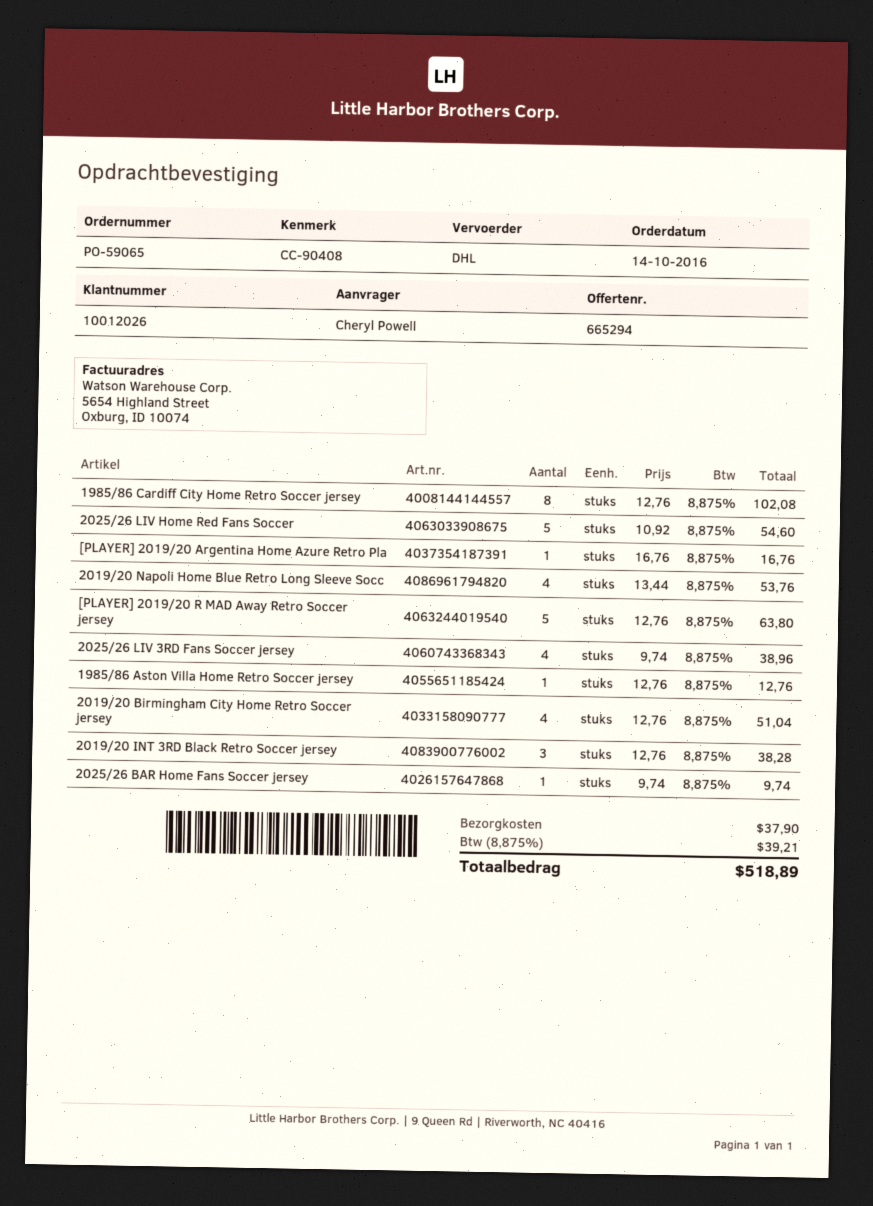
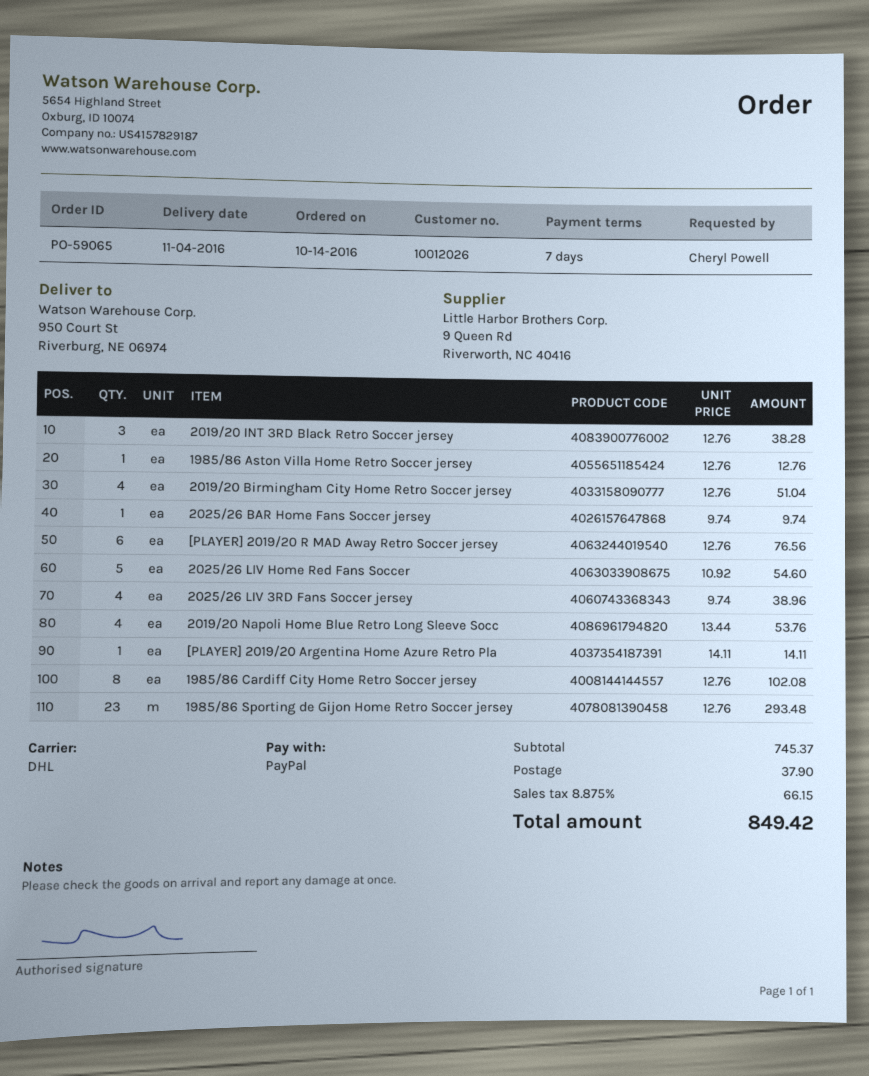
[PLAYER] 2019/20 Argentina Home Azure Retro Pla: 1 x 16.76 = 16.76 -> 1 x 14.11 = 14.11
[PLAYER] 2019/20 R MAD Away Retro Soccer jersey: 5 x 12.76 = 63.80 -> 6 x 12.76 = 76.56
1985/86 Sporting de Gijon Home Retro Soccer jersey: none -> 23 x 12.76 = 293.48
tax: 8.875% = 39.21 -> 8.875% = 66.15
total: 518.89 -> 849.42

